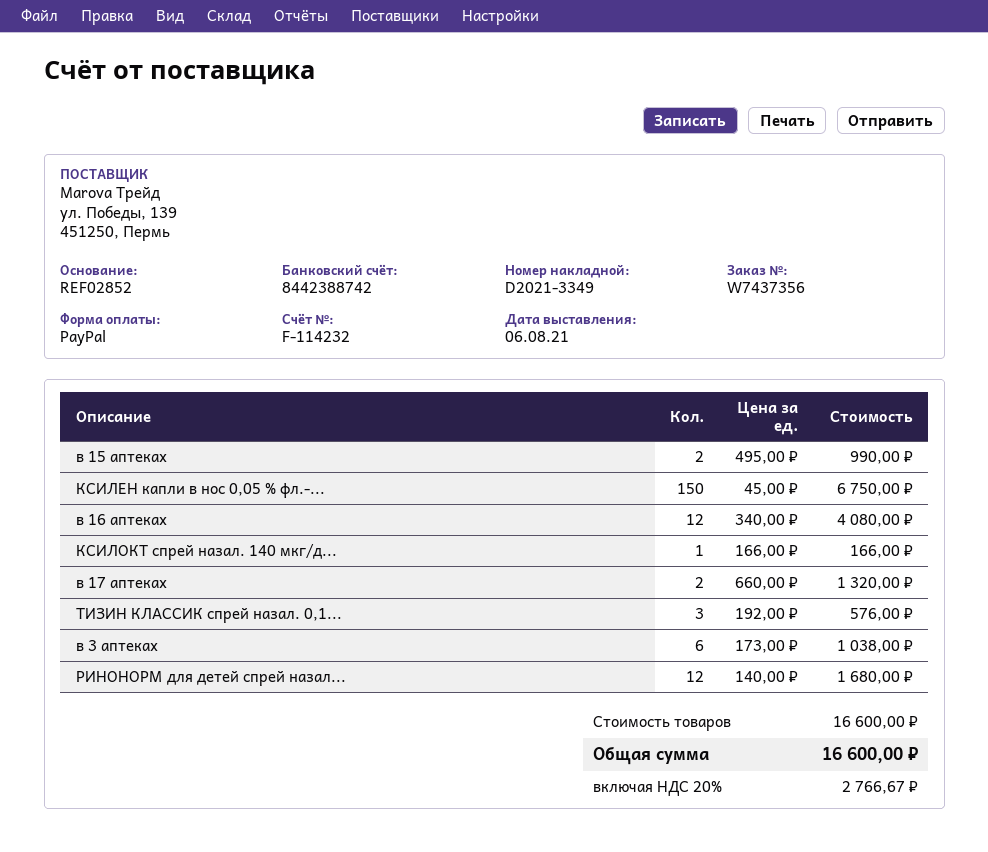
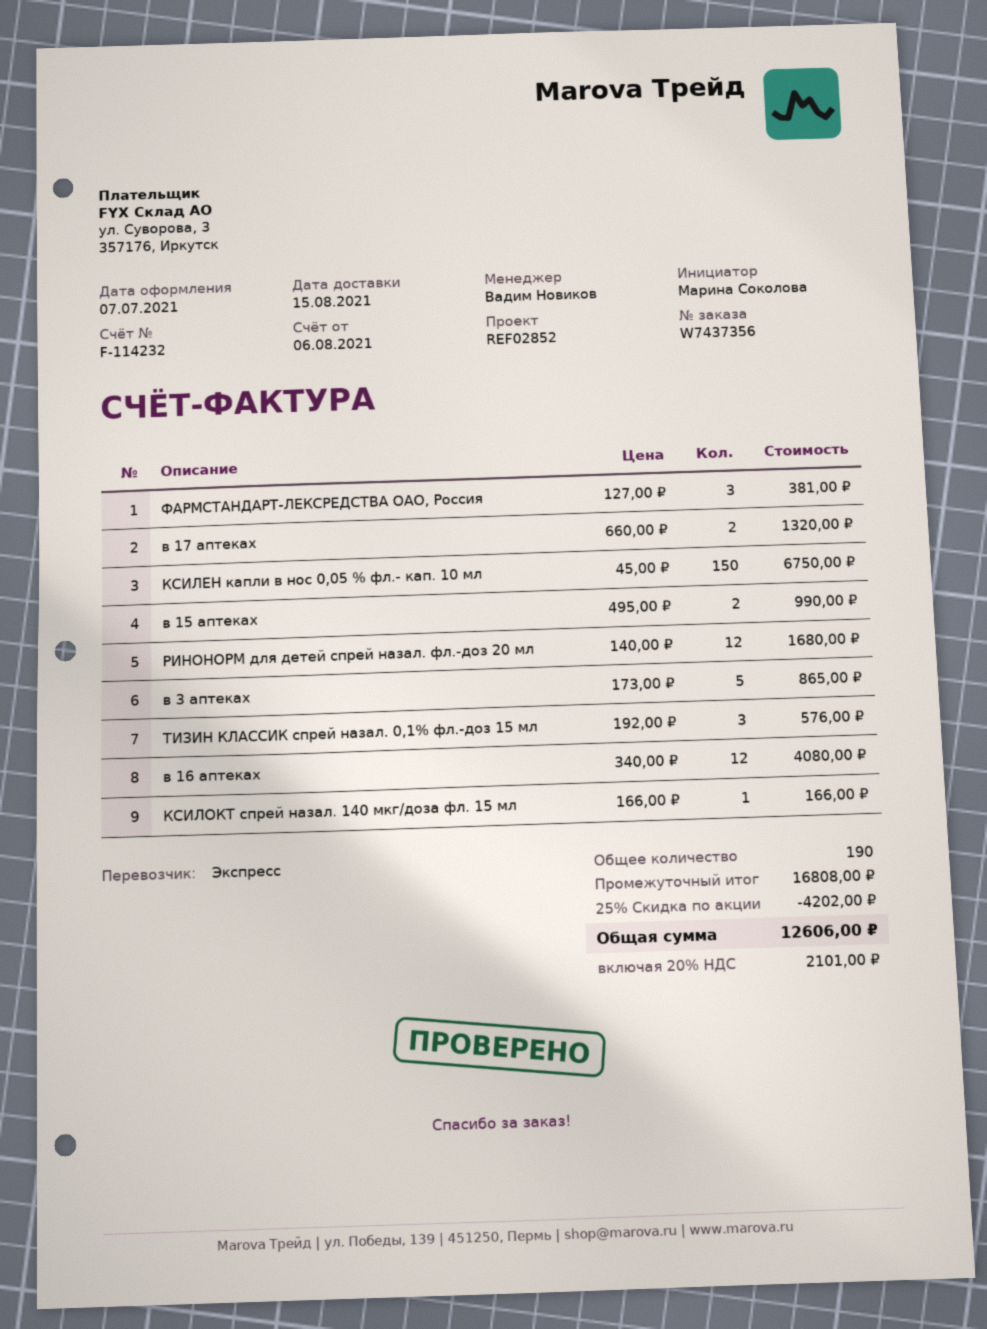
в 3 аптеках: 6 x 173.00 = 1038.00 -> 5 x 173.00 = 865.00
ФАРМСТАНДАРТ-ЛЕКСРЕДСТВА ОАО, Россия: none -> 3 x 127.00 = 381.00
subtotal: 16600.00 -> 16808.00
discount: none -> 25% = 4202.00
tax: 20% = 2766.67 -> 20% = 2101.00
total: 16600.00 -> 12606.00

